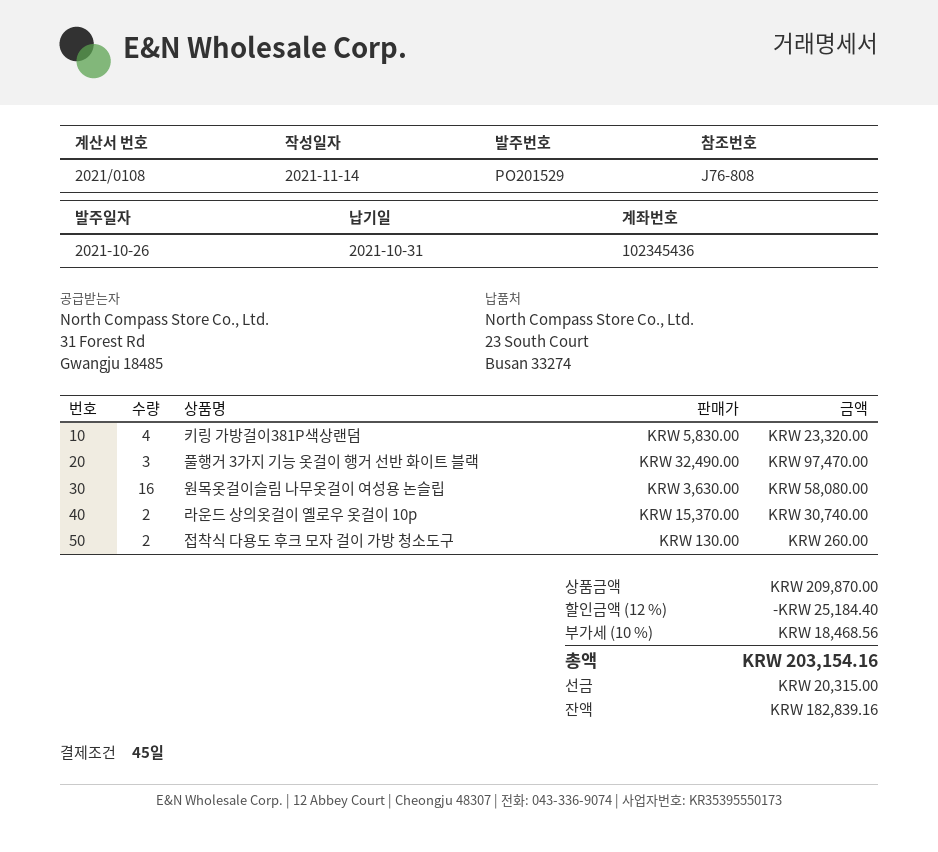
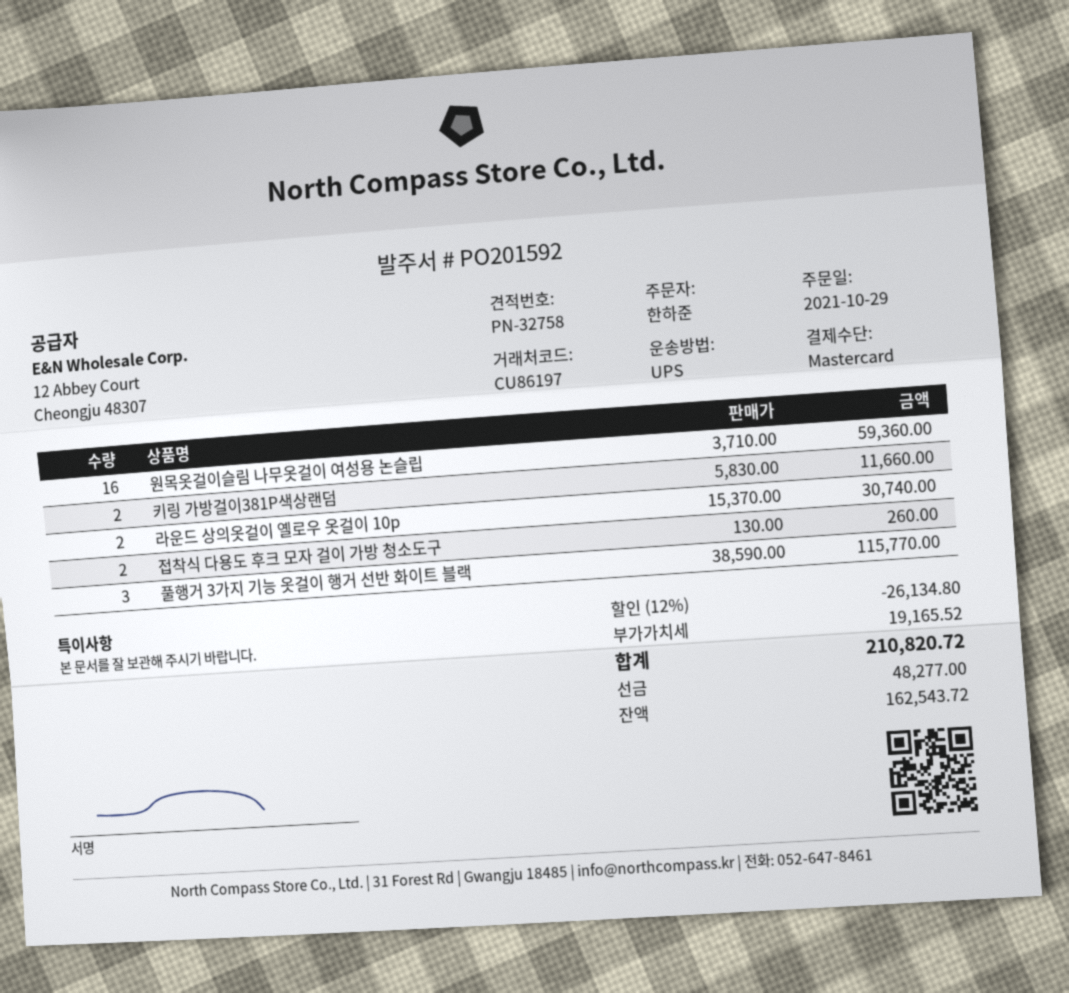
order number: PO201529 -> PO201592
order date: 2021-10-26 -> 2021-10-29
키링 가방걸이381P색상랜덤: 4 x 5830.00 = 23320.00 -> 2 x 5830.00 = 11660.00
풀행거 3가지 기능 옷걸이 행거 선반 화이트 블랙: 3 x 32490.00 = 97470.00 -> 3 x 38590.00 = 115770.00
원목옷걸이슬림 나무옷걸이 여성용 논슬립: 16 x 3630.00 = 58080.00 -> 16 x 3710.00 = 59360.00
discount: 12% = 25184.40 -> 12% = 26134.80
tax: 18468.56 -> 19165.52
total: 203154.16 -> 210820.72
deposit: 20315.00 -> 48277.00
balance: 182839.16 -> 162543.72

